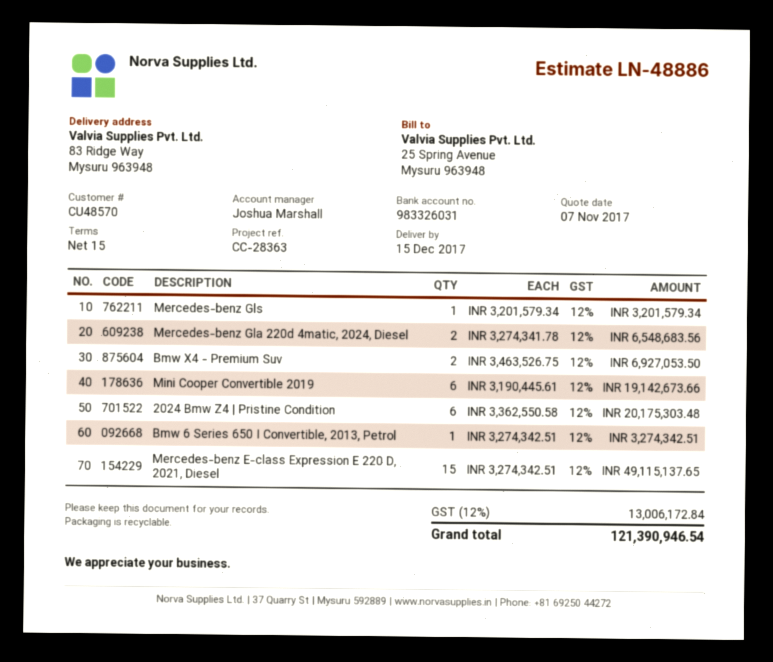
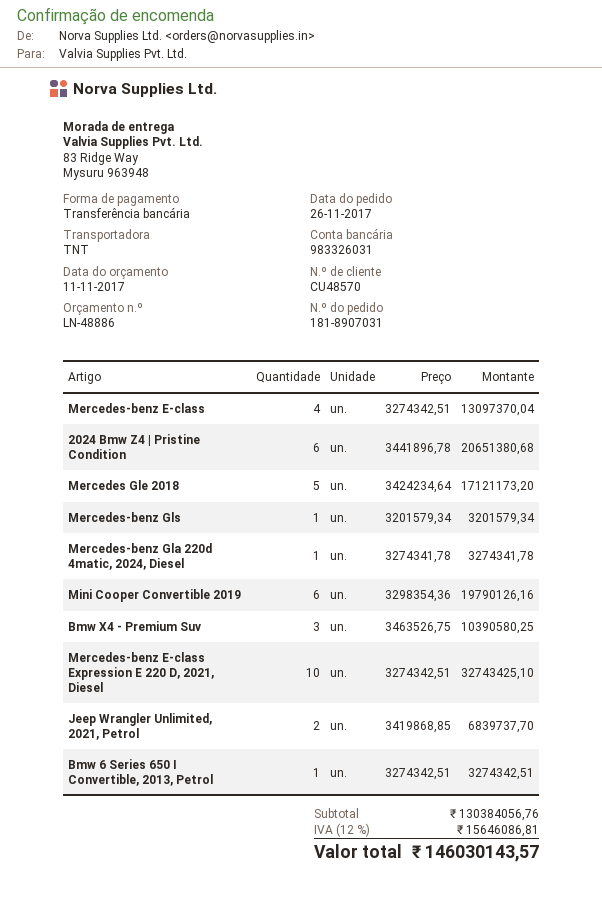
quote date: 2017-11-07 -> 2017-11-11
Mercedes-benz Gla 220d 4matic, 2024, Diesel: 2 x 3274341.78 = 6548683.56 -> 1 x 3274341.78 = 3274341.78
Bmw X4 - Premium Suv: 2 x 3463526.75 = 6927053.50 -> 3 x 3463526.75 = 10390580.25
Mini Cooper Convertible 2019: 6 x 3190445.61 = 19142673.66 -> 6 x 3298354.36 = 19790126.16
2024 Bmw Z4 | Pristine Condition: 6 x 3362550.58 = 20175303.48 -> 6 x 3441896.78 = 20651380.68
Mercedes-benz E-class Expression E 220 D, 2021, Diesel: 15 x 3274342.51 = 49115137.65 -> 10 x 3274342.51 = 32743425.10
Mercedes-benz E-class: none -> 4 x 3274342.51 = 13097370.04
Mercedes Gle 2018: none -> 5 x 3424234.64 = 17121173.20
Jeep Wrangler Unlimited, 2021, Petrol: none -> 2 x 3419868.85 = 6839737.70
tax: 12% = 13006172.84 -> 12% = 15646086.81
total: 121390946.54 -> 146030143.57

